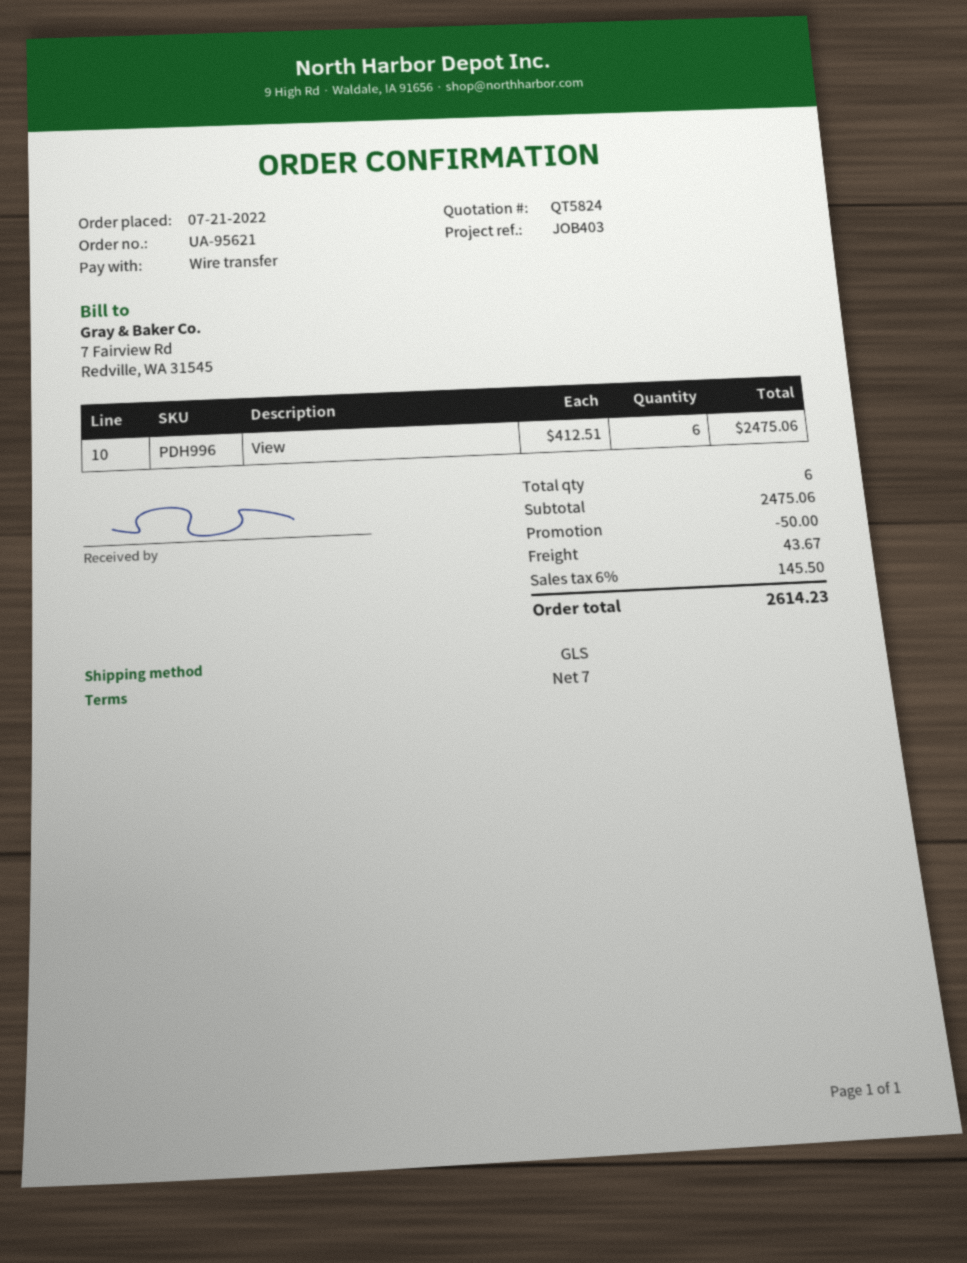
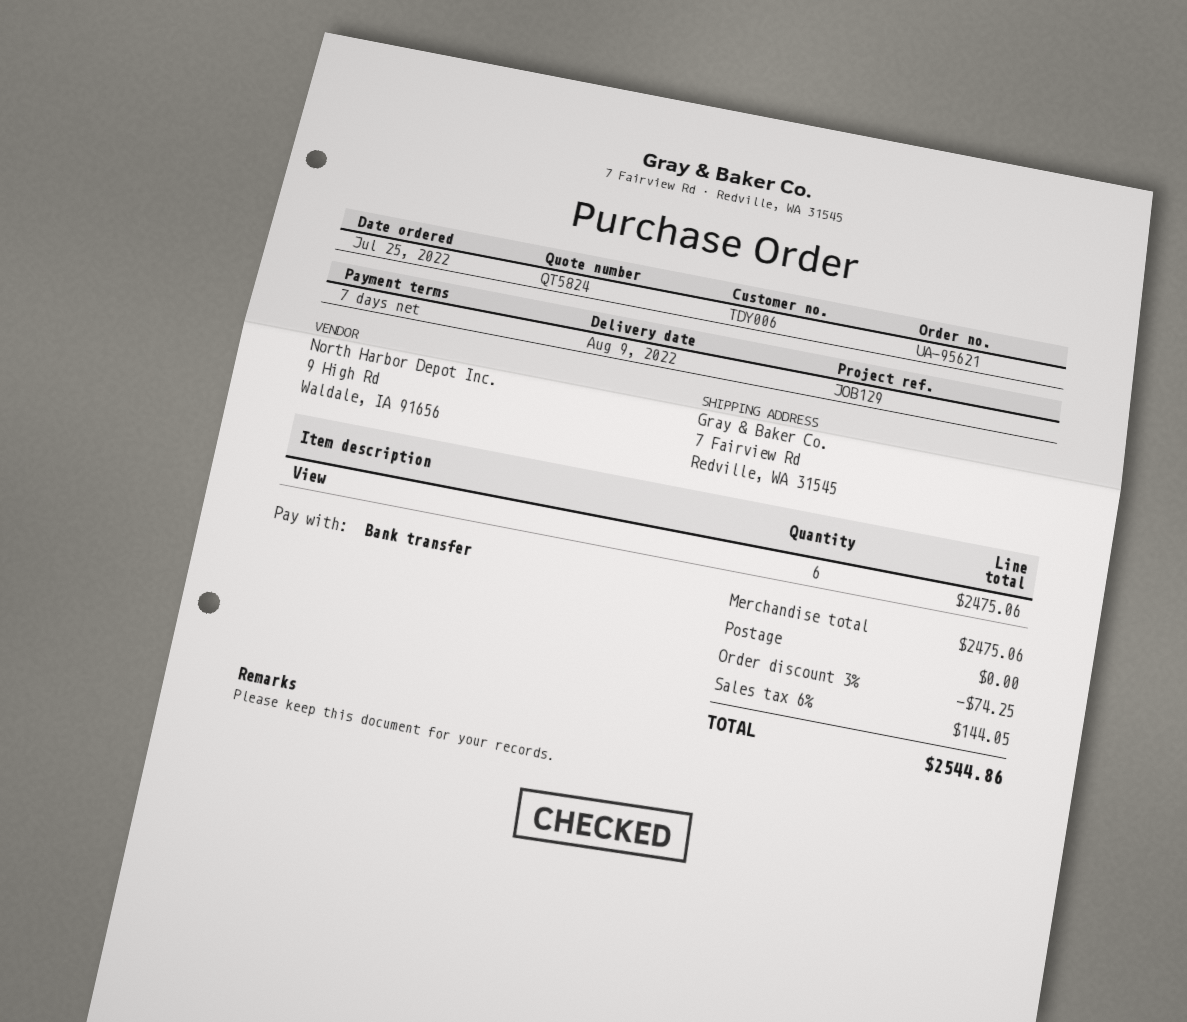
order date: 2022-07-21 -> 2022-07-25
reference: JOB403 -> JOB129
discount: 50.00 -> 74.25
shipping: 43.67 -> 0.00
tax: 6% = 145.50 -> 6% = 144.05
total: 2614.23 -> 2544.86

